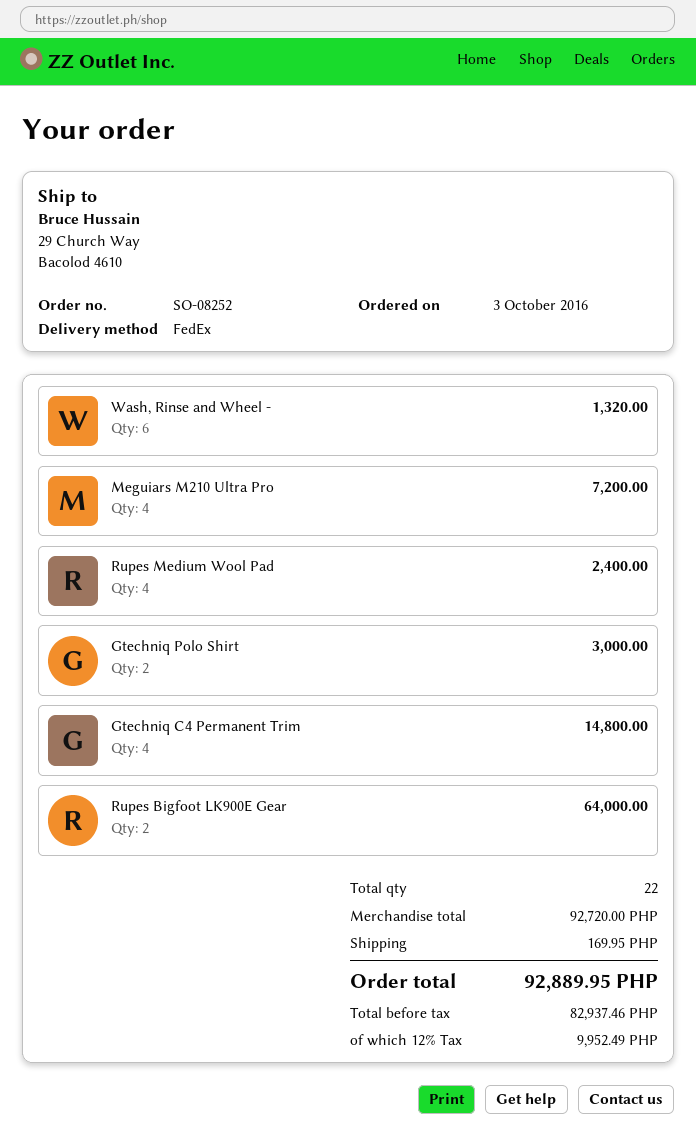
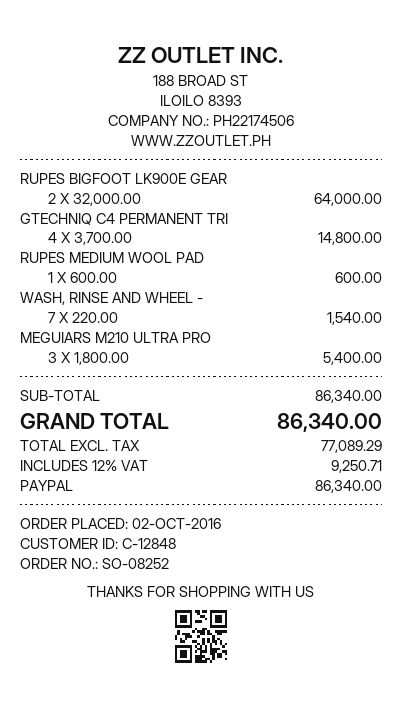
order date: 2016-10-03 -> 2016-10-02
Wash, Rinse and Wheel -: 6 for 1320.00 -> 7 for 1540.00
Meguiars M210 Ultra Pro: 4 for 7200.00 -> 3 for 5400.00
Rupes Medium Wool Pad: 4 for 2400.00 -> 1 for 600.00
Gtechniq Polo Shirt: 2 for 3000.00 -> none
subtotal: 92720.00 -> 86340.00
shipping: 169.95 -> none
net: 82937.46 -> 77089.29
tax: 12% = 9952.49 -> 12% = 9250.71
total: 92889.95 -> 86340.00

